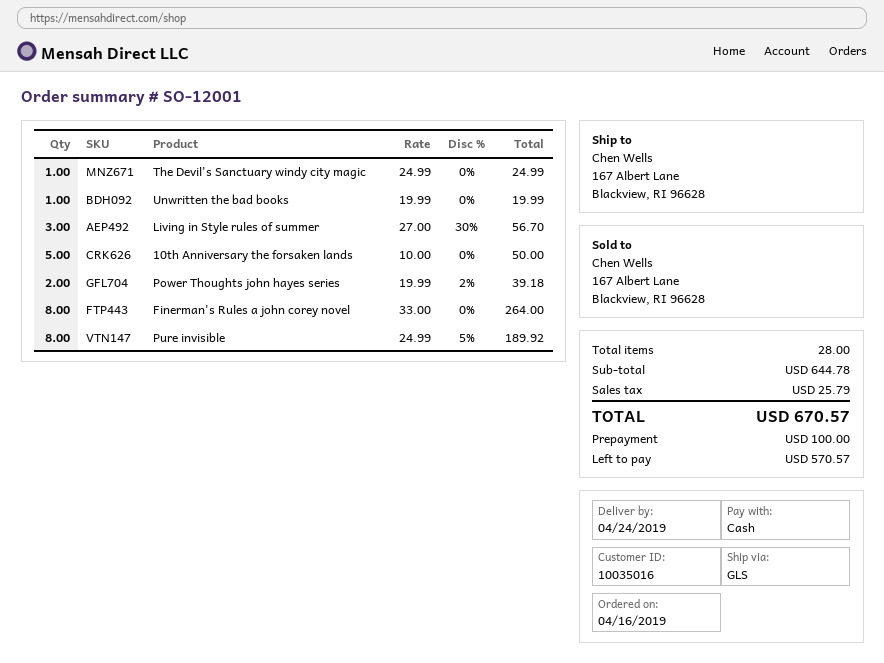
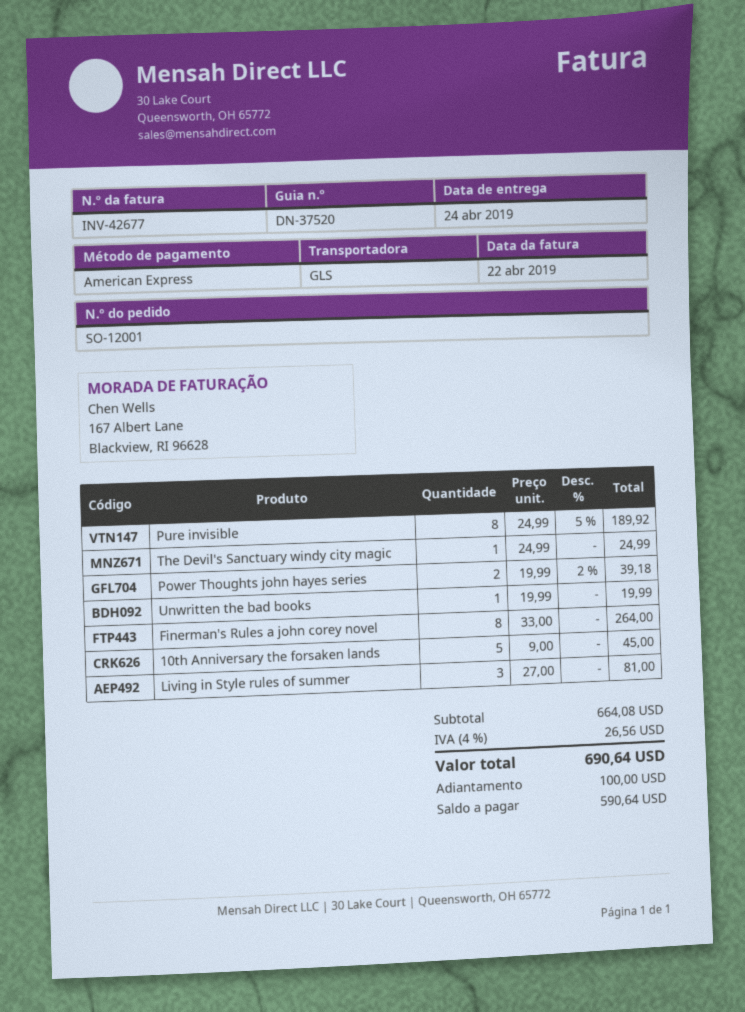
payment method: cash -> American Express
Living in Style rules of summer: 3 x 27.00 - 30% = 56.70 -> 3 x 27.00 = 81.00
10th Anniversary the forsaken lands: 5 x 10.00 = 50.00 -> 5 x 9.00 = 45.00
subtotal: 644.78 -> 664.08
tax: 25.79 -> 26.56
total: 670.57 -> 690.64
balance: 570.57 -> 590.64

